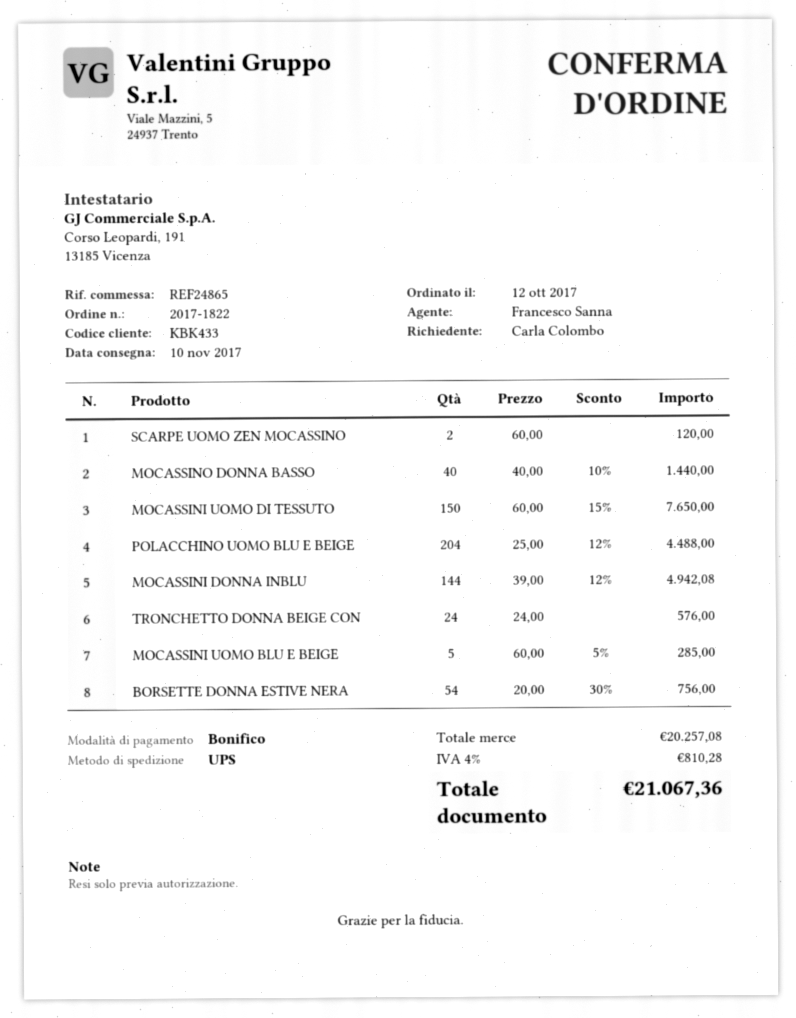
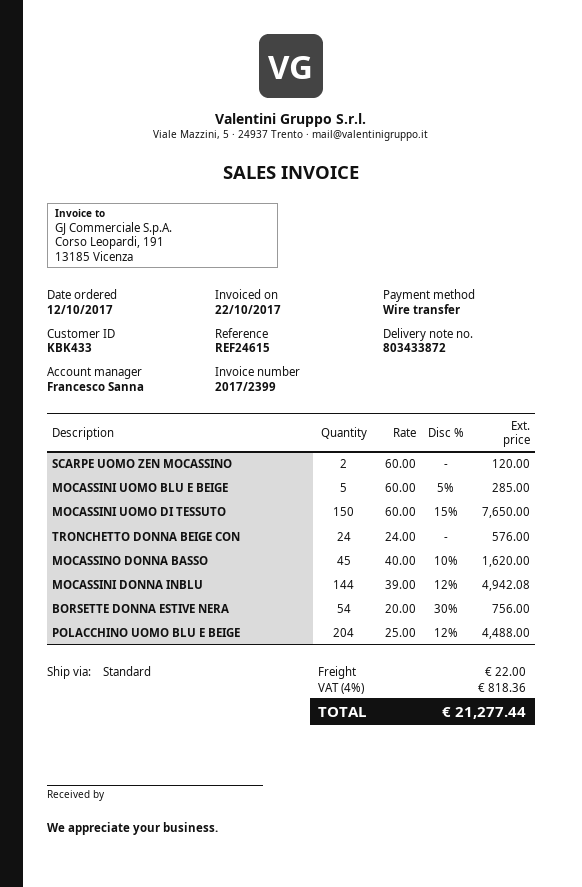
reference: REF24865 -> REF24615
shipping method: UPS -> standard
MOCASSINO DONNA BASSO: 40 x 40.00 - 10% = 1440.00 -> 45 x 40.00 - 10% = 1620.00
shipping: none -> 22.00
tax: 4% = 810.28 -> 4% = 818.36
total: 21067.36 -> 21277.44

